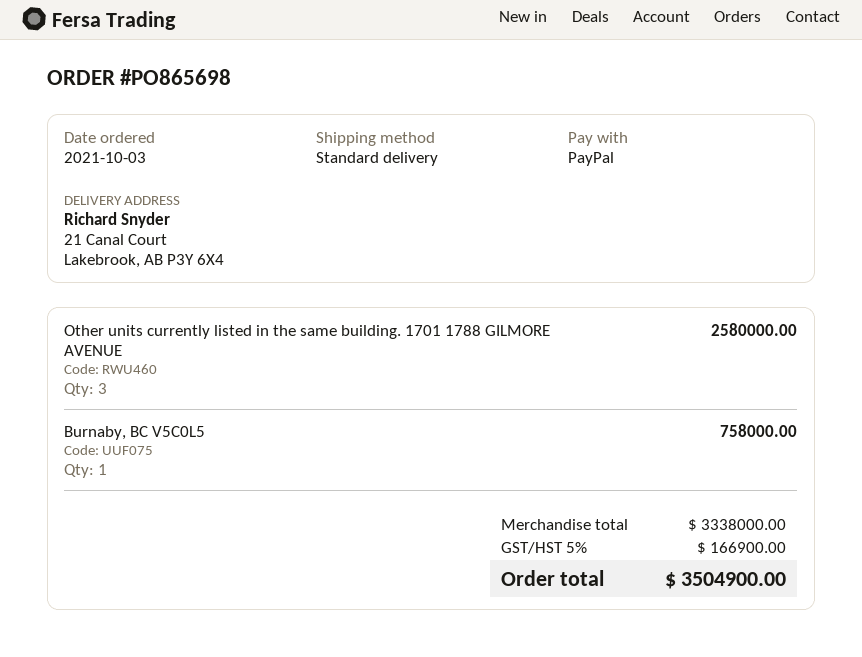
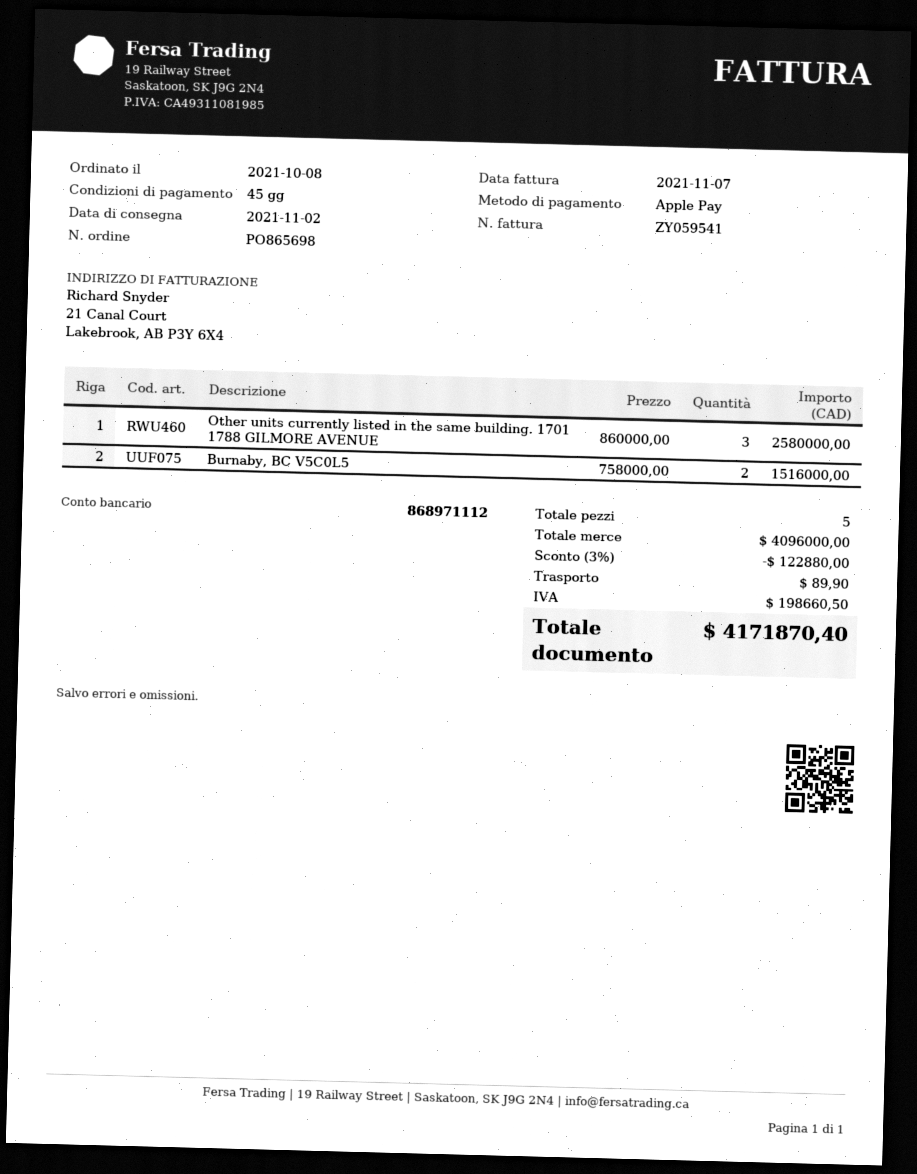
order date: 2021-10-03 -> 2021-10-08
payment method: PayPal -> Apple Pay
Burnaby, BC V5C0L5: 1 for 758000.00 -> 2 for 1516000.00
subtotal: 3338000.00 -> 4096000.00
discount: none -> 3% = 122880.00
shipping: none -> 89.90
tax: 166900.00 -> 198660.50
total: 3504900.00 -> 4171870.40

